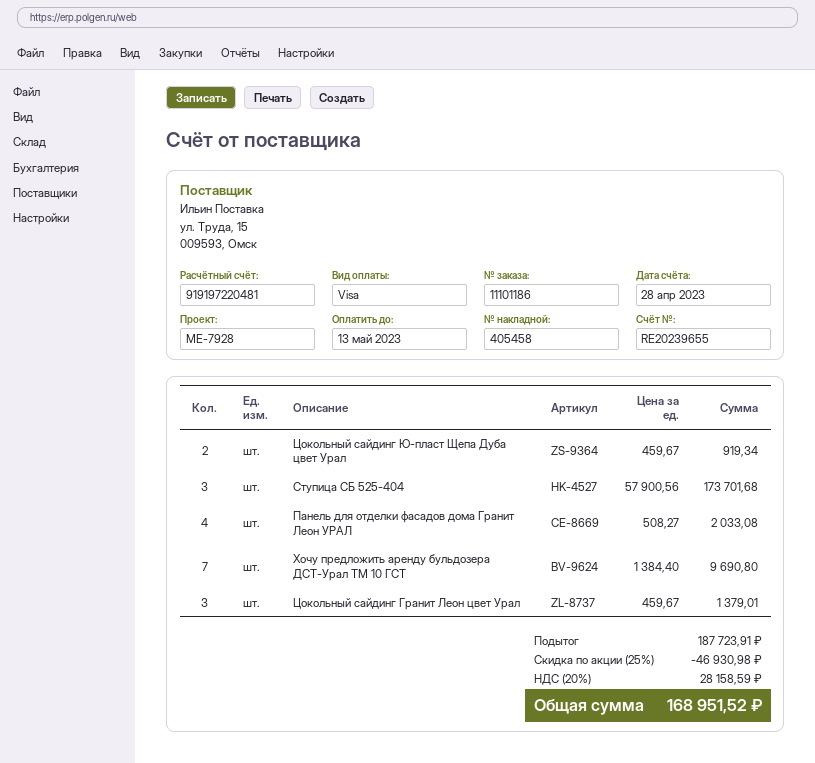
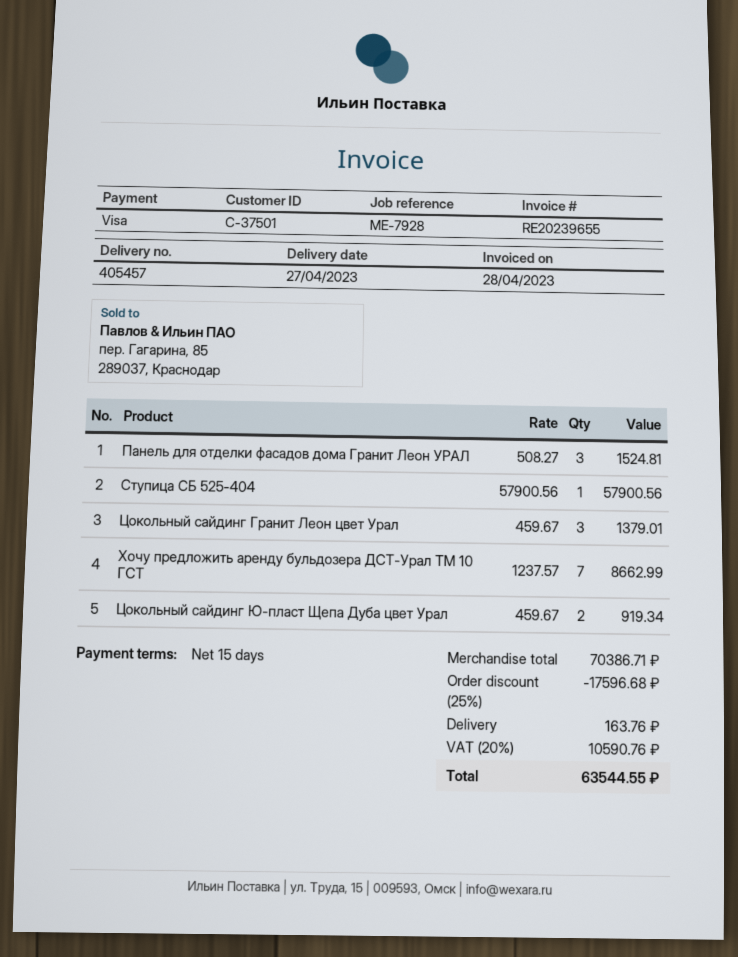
delivery note number: 405458 -> 405457
Ступица СБ 525-404: 3 x 57900.56 = 173701.68 -> 1 x 57900.56 = 57900.56
Панель для отделки фасадов дома Гранит Леон УРАЛ: 4 x 508.27 = 2033.08 -> 3 x 508.27 = 1524.81
Хочу предложить аренду бульдозера ДСТ-Урал ТМ 10 ГСТ: 7 x 1384.40 = 9690.80 -> 7 x 1237.57 = 8662.99
subtotal: 187723.91 -> 70386.71
discount: 25% = 46930.98 -> 25% = 17596.68
shipping: none -> 163.76
tax: 20% = 28158.59 -> 20% = 10590.76
total: 168951.52 -> 63544.55

